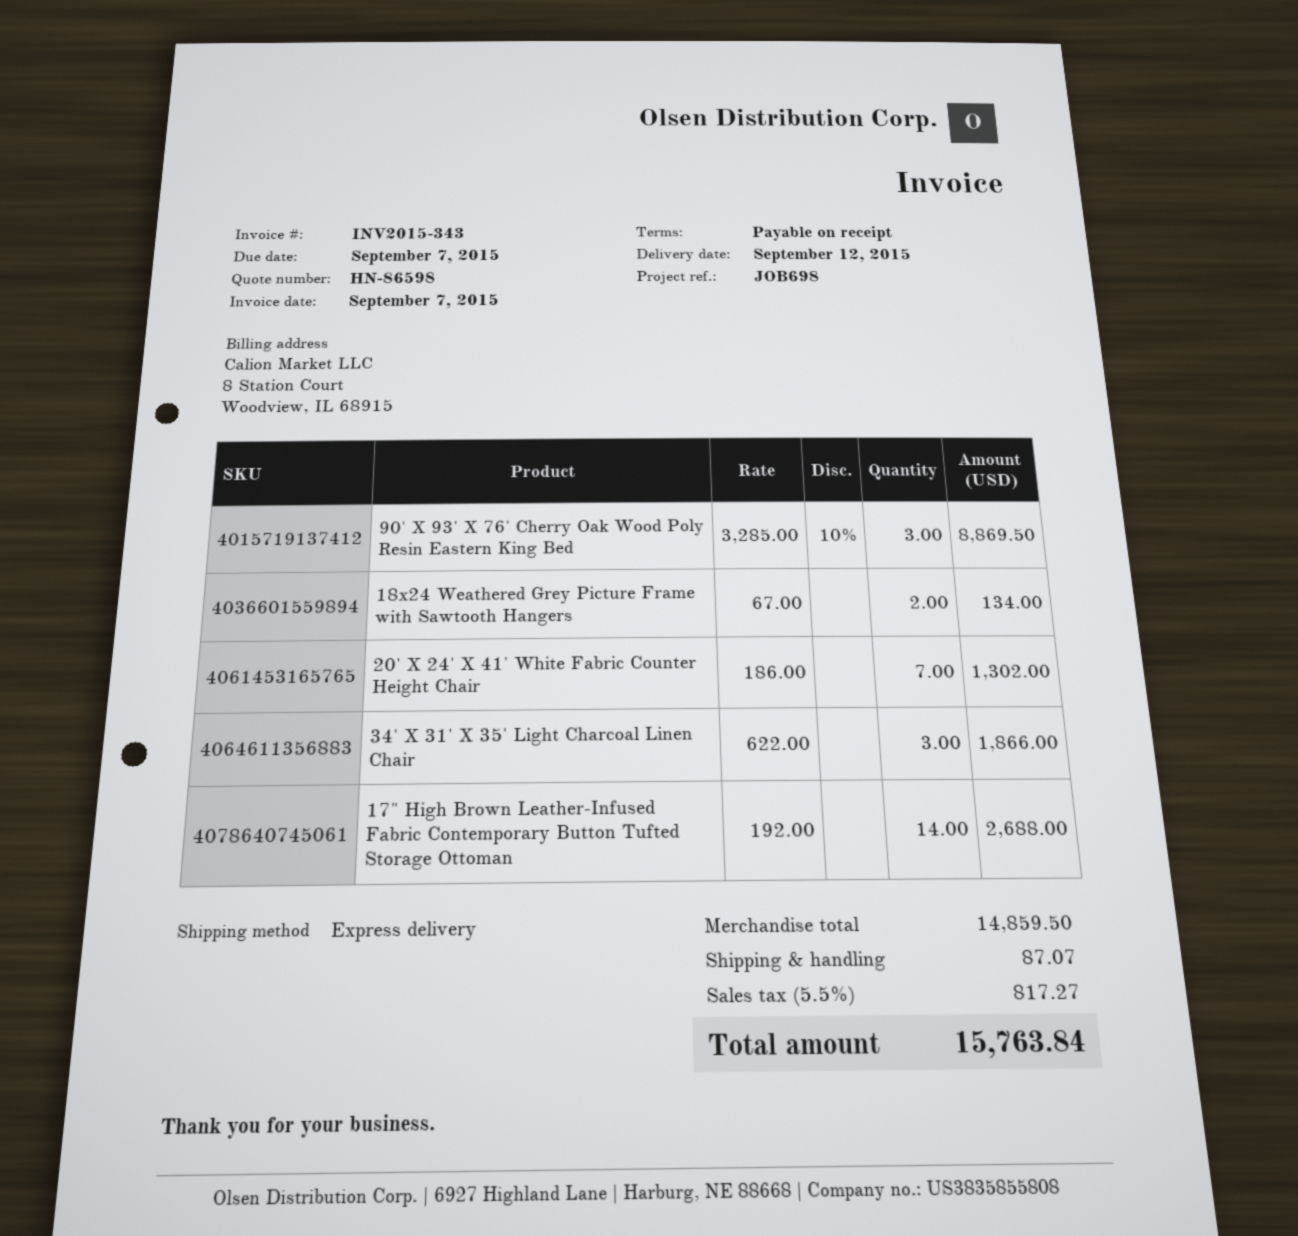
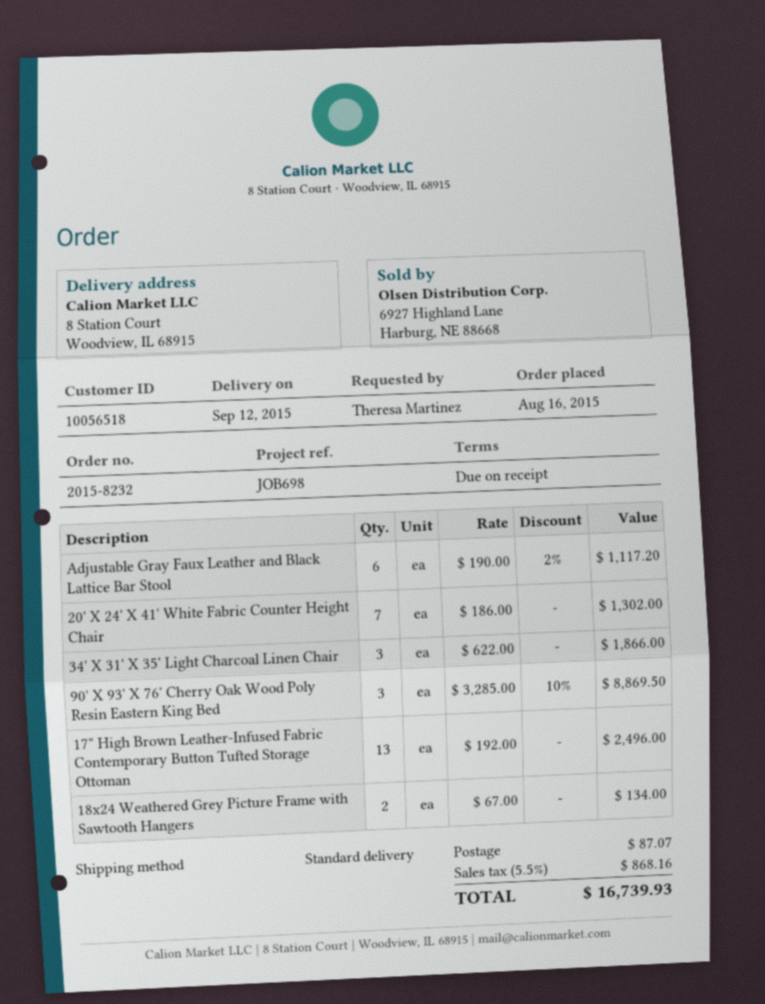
shipping method: express -> standard
17" High Brown Leather-Infused Fabric Contemporary Button Tufted Storage Ottoman: 14 x 192.00 = 2688.00 -> 13 x 192.00 = 2496.00
Adjustable Gray Faux Leather and Black Lattice Bar Stool: none -> 6 x 190.00 - 2% = 1117.20
tax: 5.5% = 817.27 -> 5.5% = 868.16
total: 15763.84 -> 16739.93

